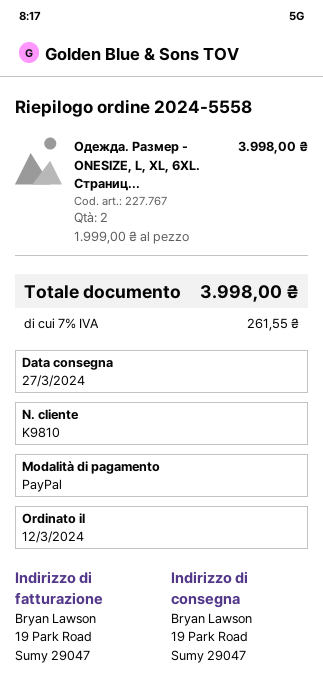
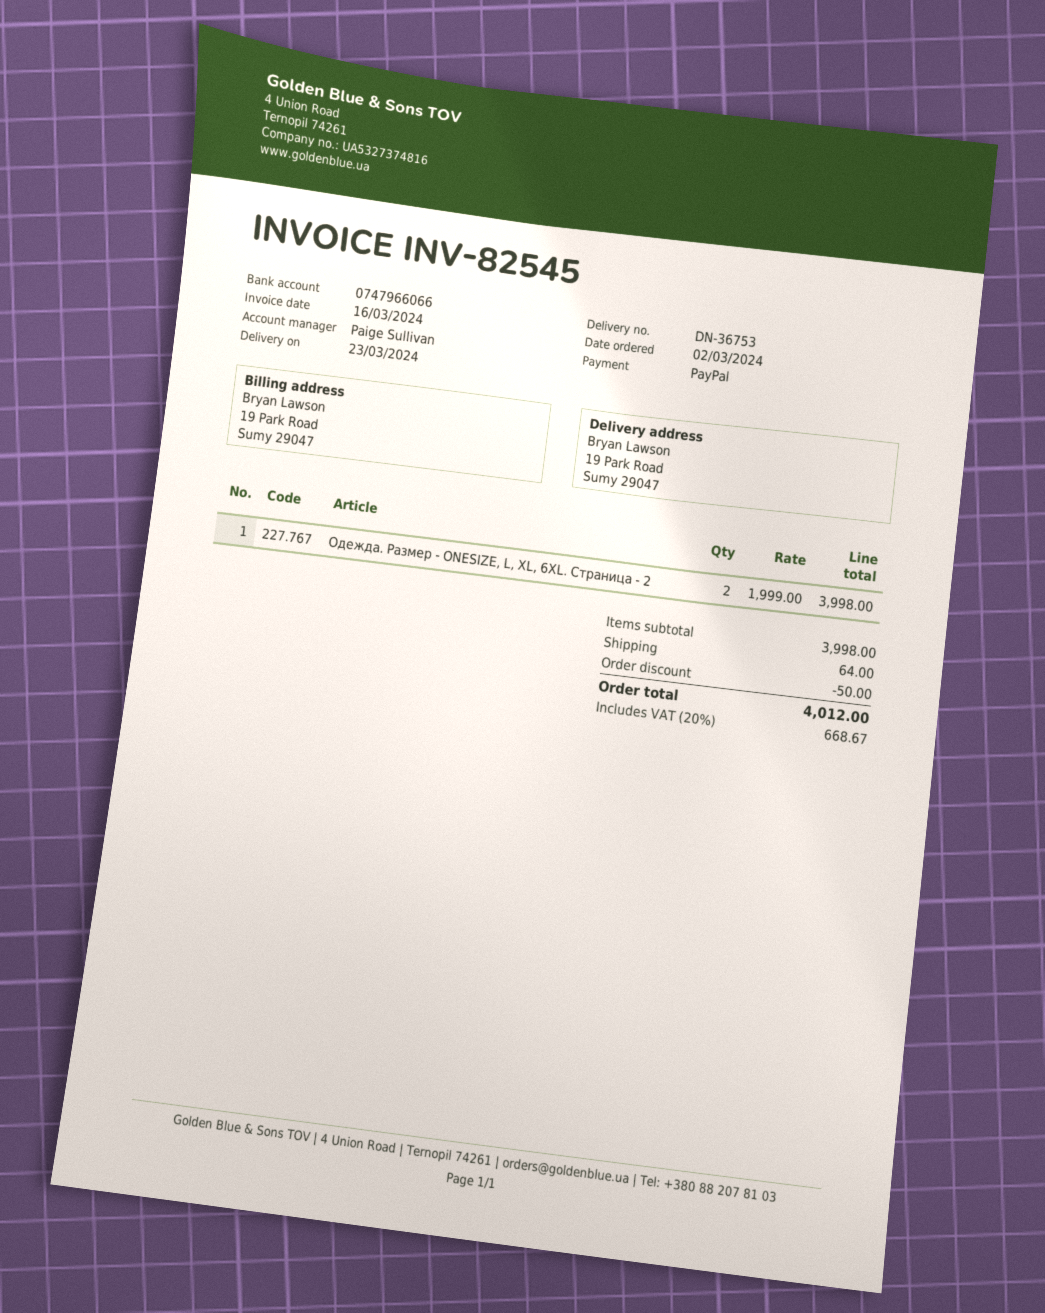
order date: 2024-03-12 -> 2024-03-02
delivery date: 2024-03-27 -> 2024-03-23
discount: none -> 50.00
shipping: none -> 64.00
tax: 7% = 261.55 -> 20% = 668.67
total: 3998.00 -> 4012.00

